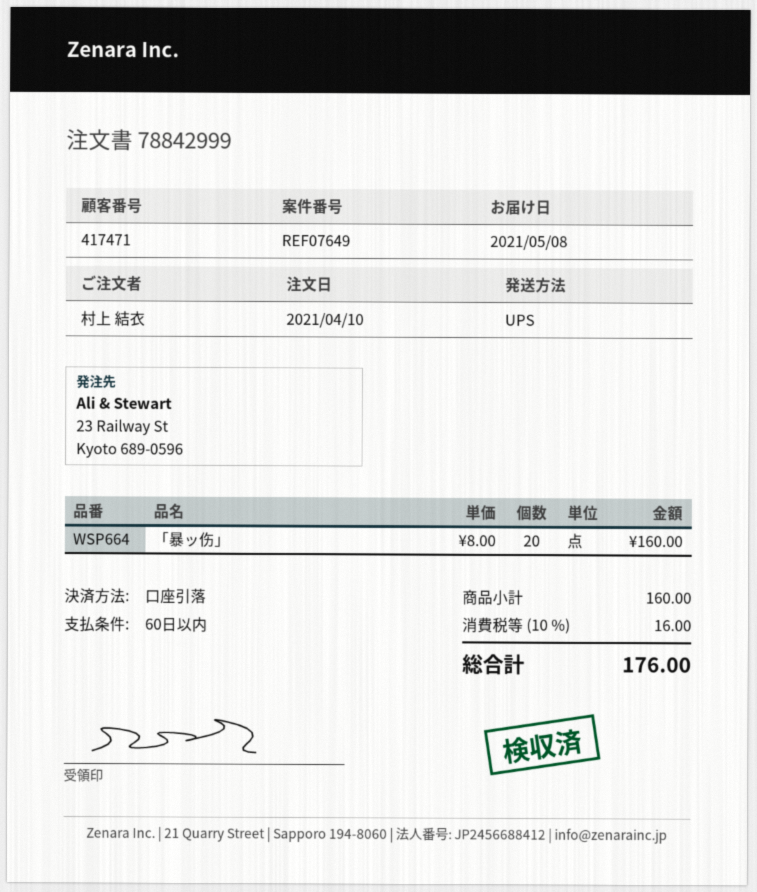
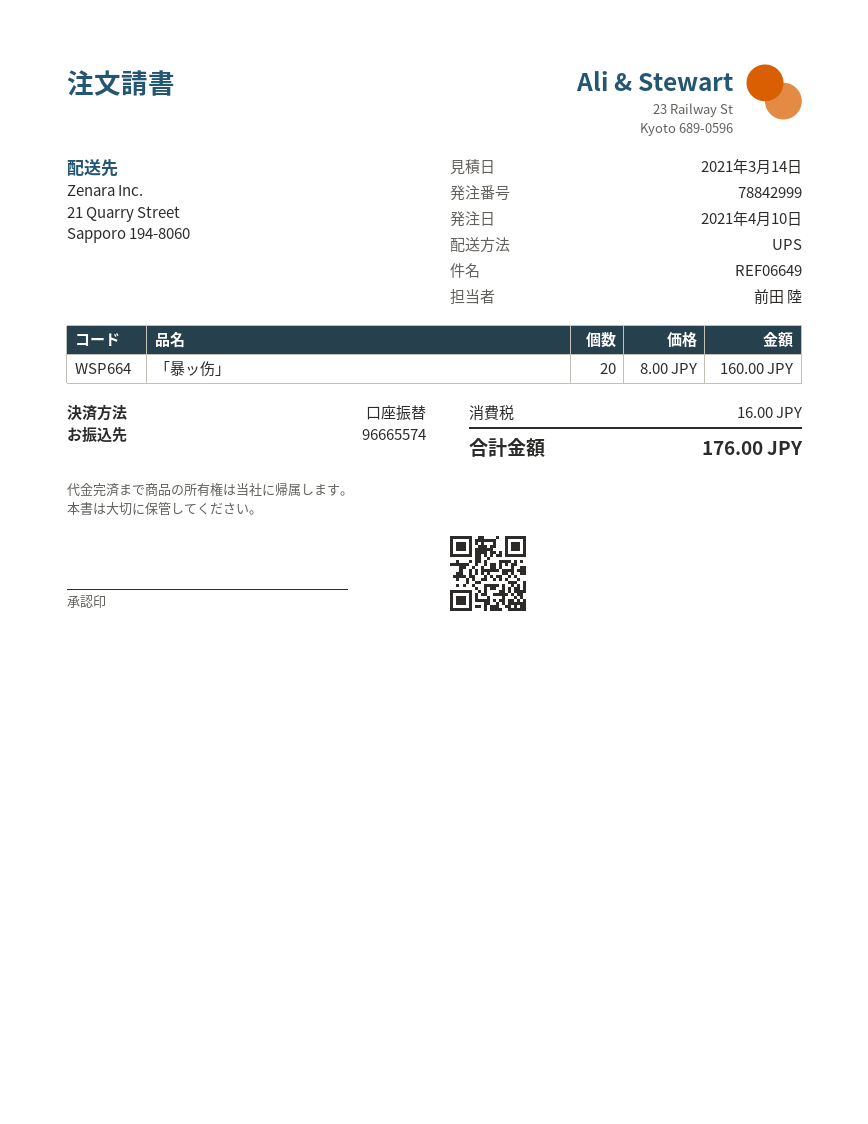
reference: REF07649 -> REF06649

